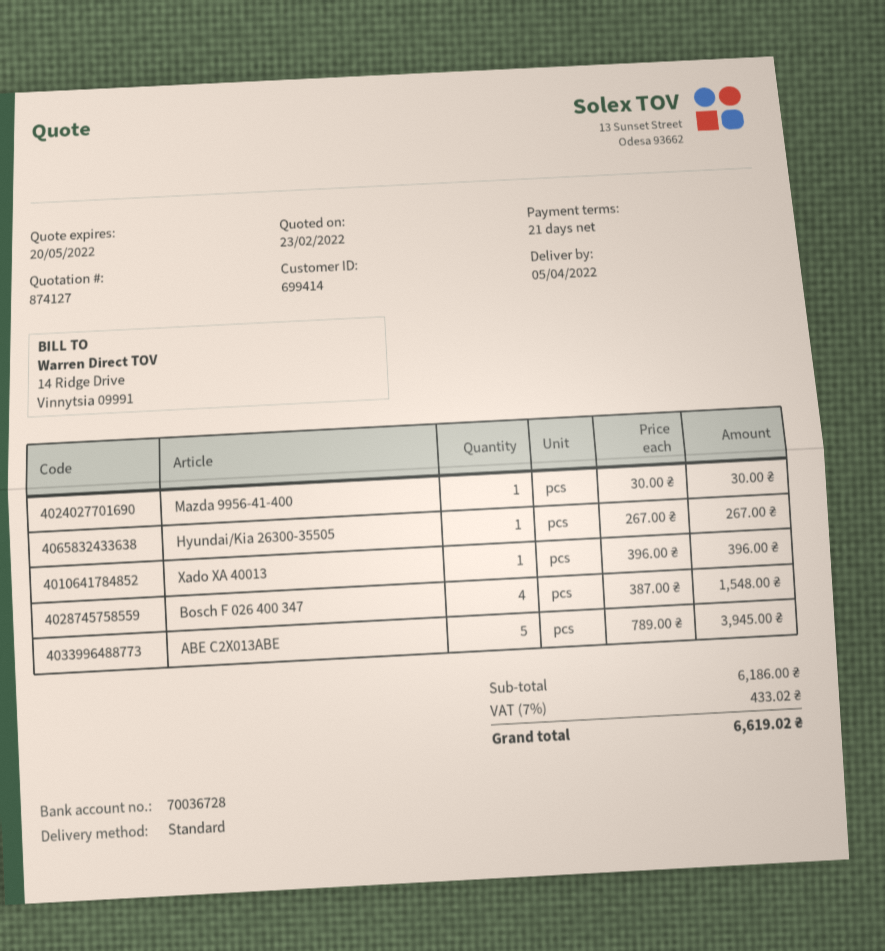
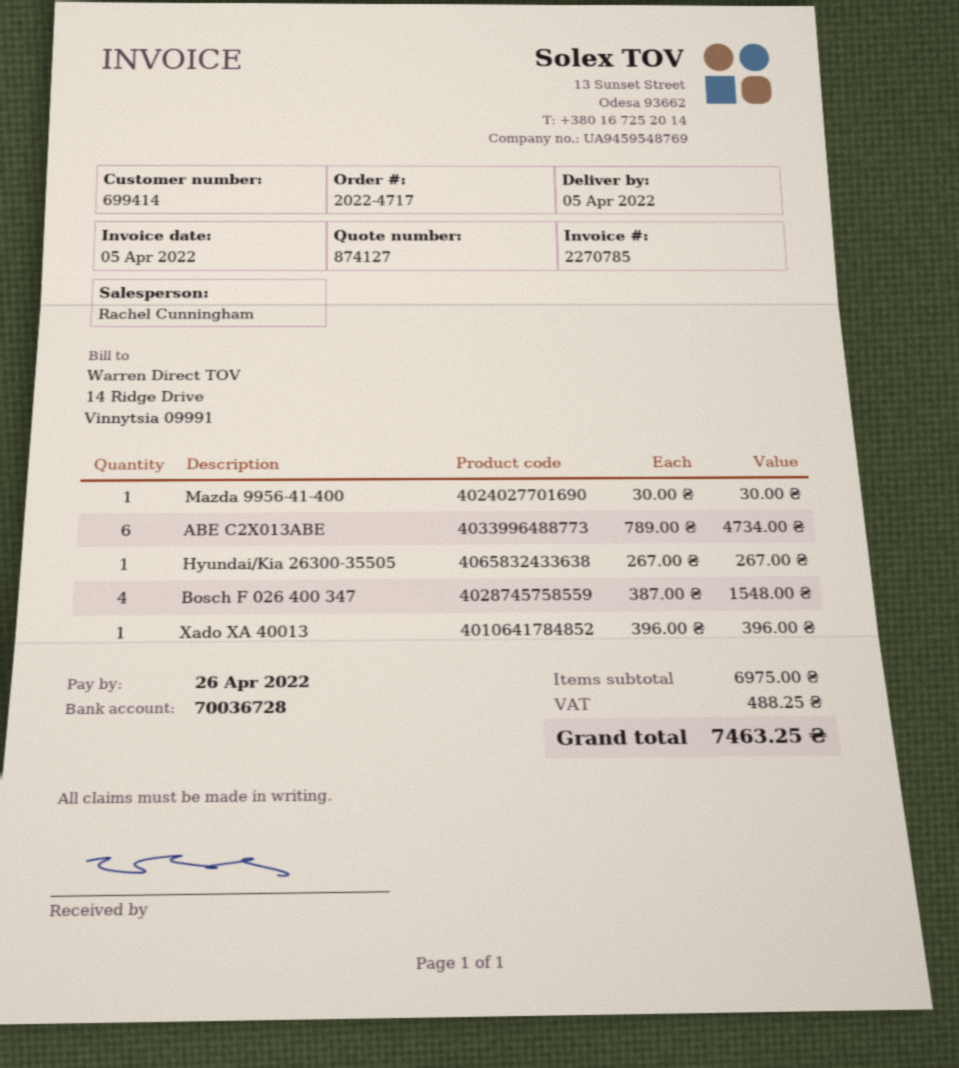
ABE C2X013ABE: 5 x 789.00 = 3945.00 -> 6 x 789.00 = 4734.00
subtotal: 6186.00 -> 6975.00
tax: 433.02 -> 488.25
total: 6619.02 -> 7463.25

